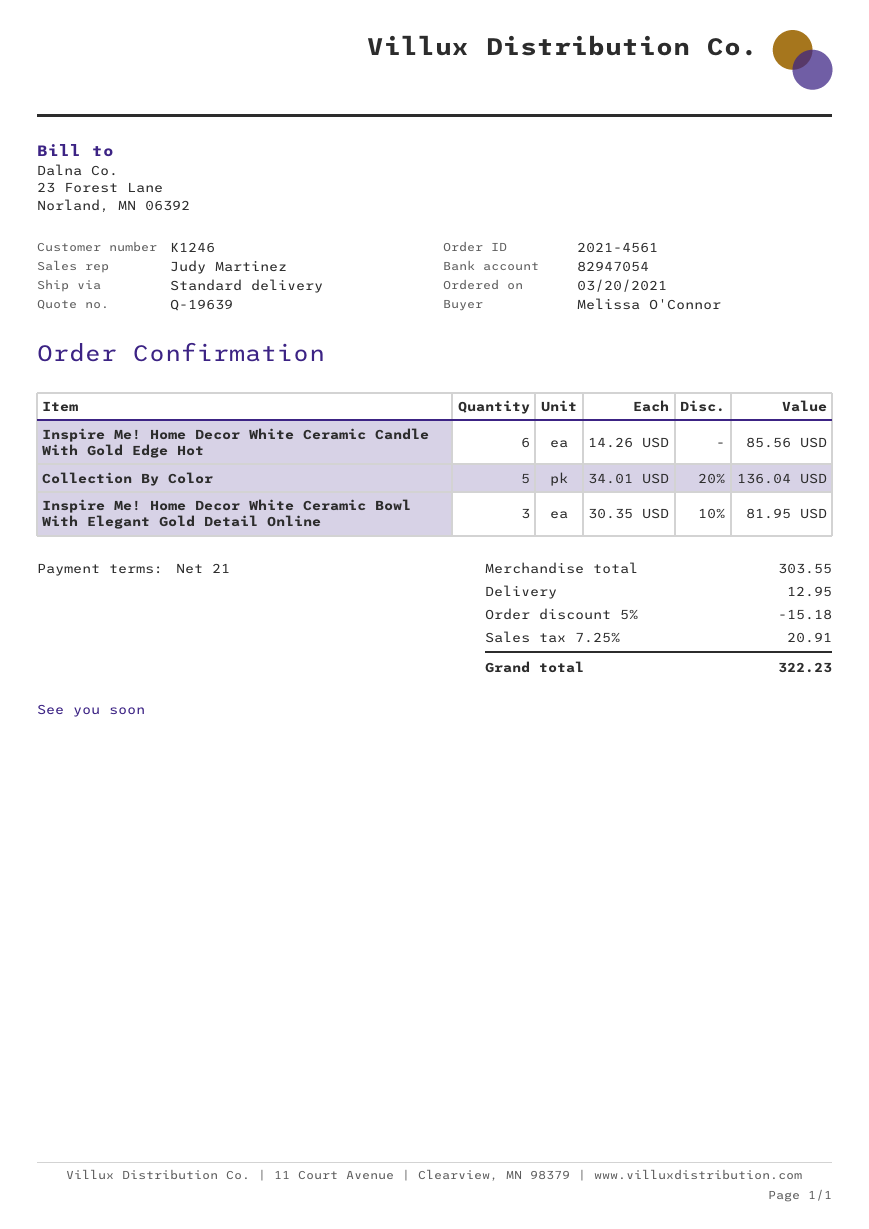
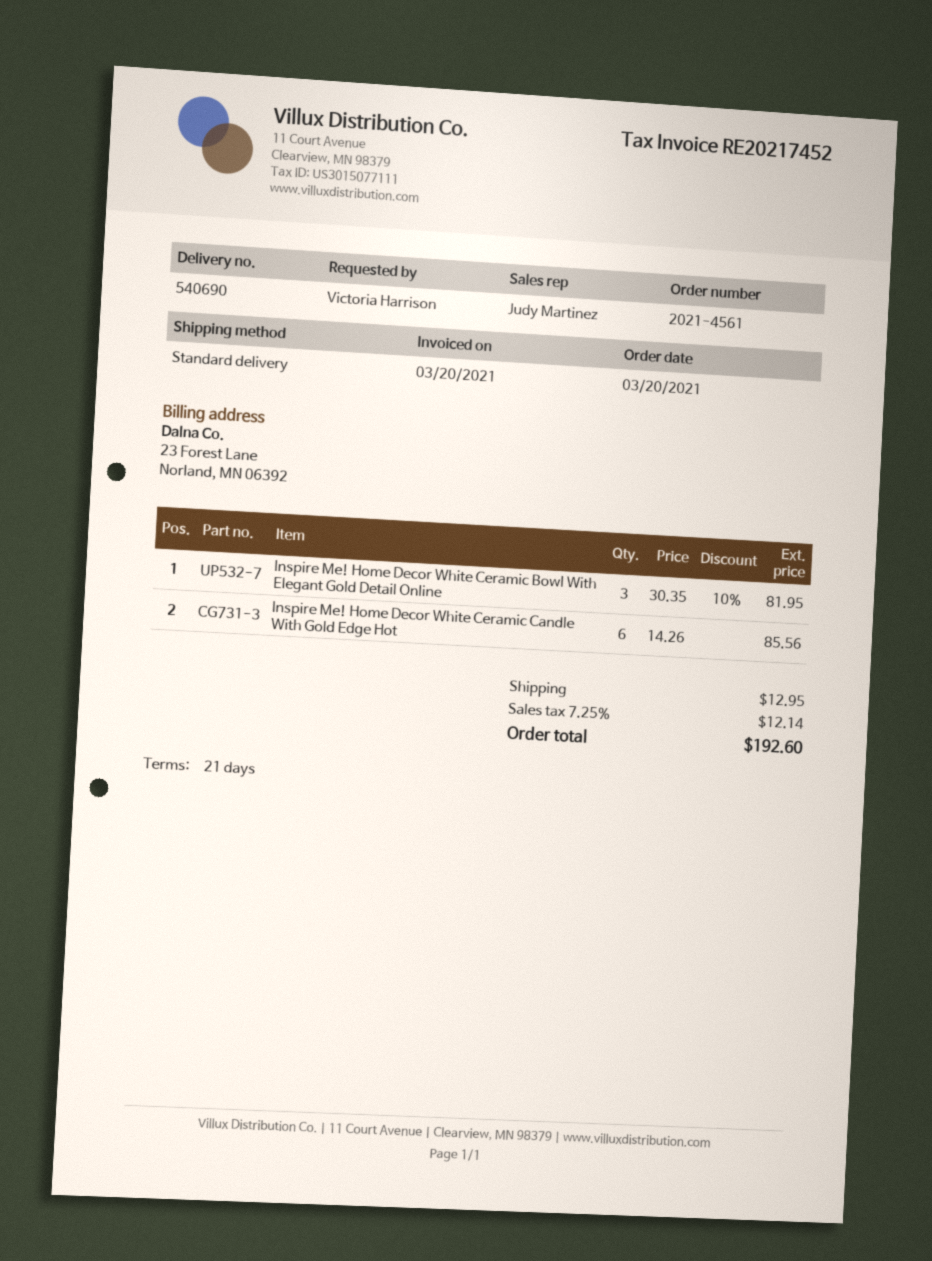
ordered by: Melissa O'Connor -> Victoria Harrison
Collection By Color: 5 x 34.01 - 20% = 136.04 -> none
discount: 5% = 15.18 -> none
tax: 7.25% = 20.91 -> 7.25% = 12.14
total: 322.23 -> 192.60

